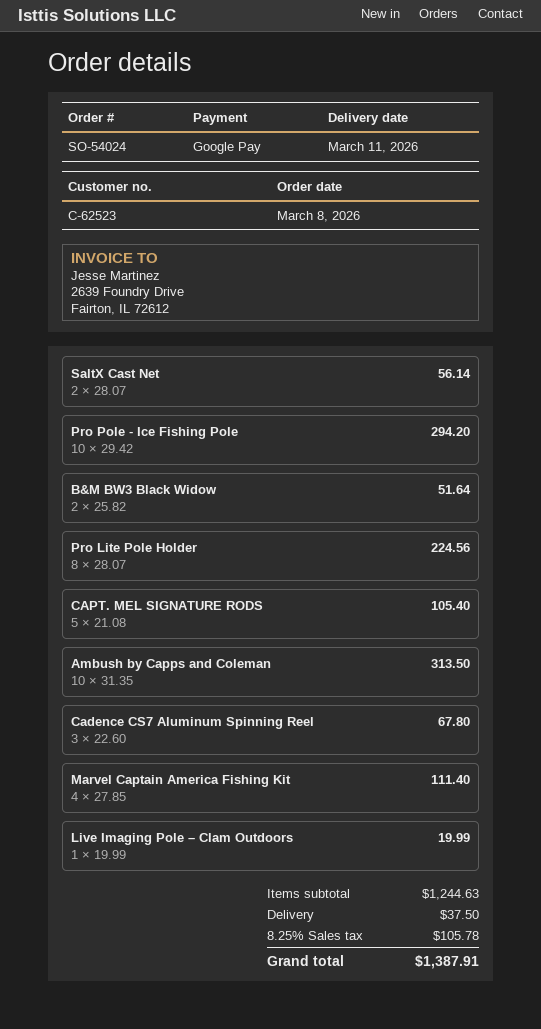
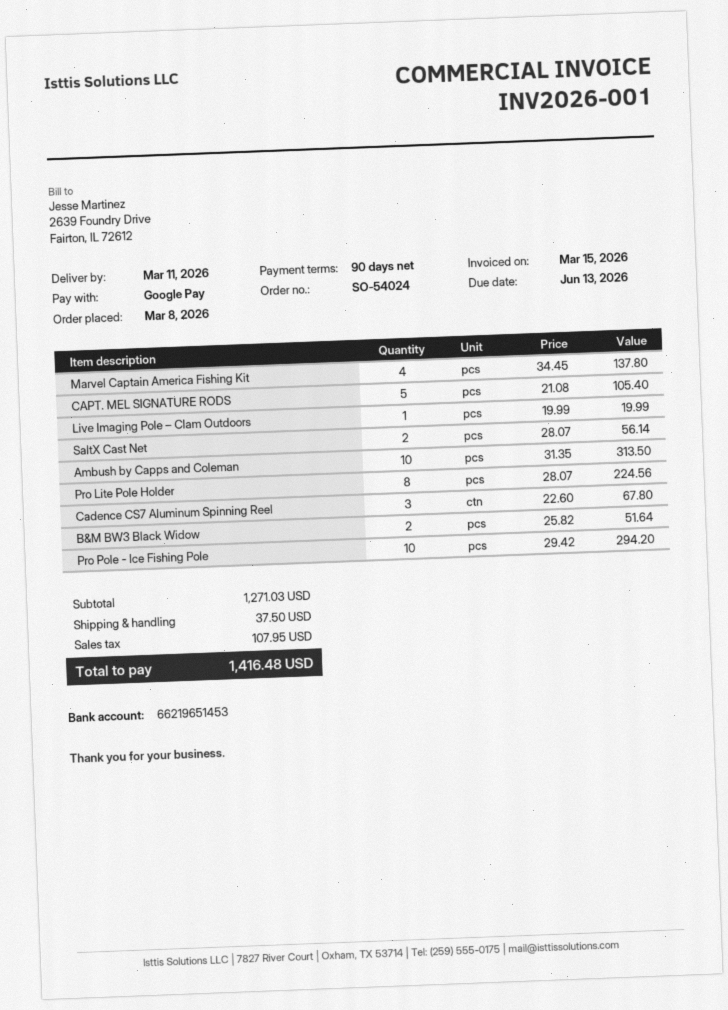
Marvel Captain America Fishing Kit: 4 x 27.85 = 111.40 -> 4 x 34.45 = 137.80
subtotal: 1244.63 -> 1271.03
tax: 105.78 -> 107.95
total: 1387.91 -> 1416.48

